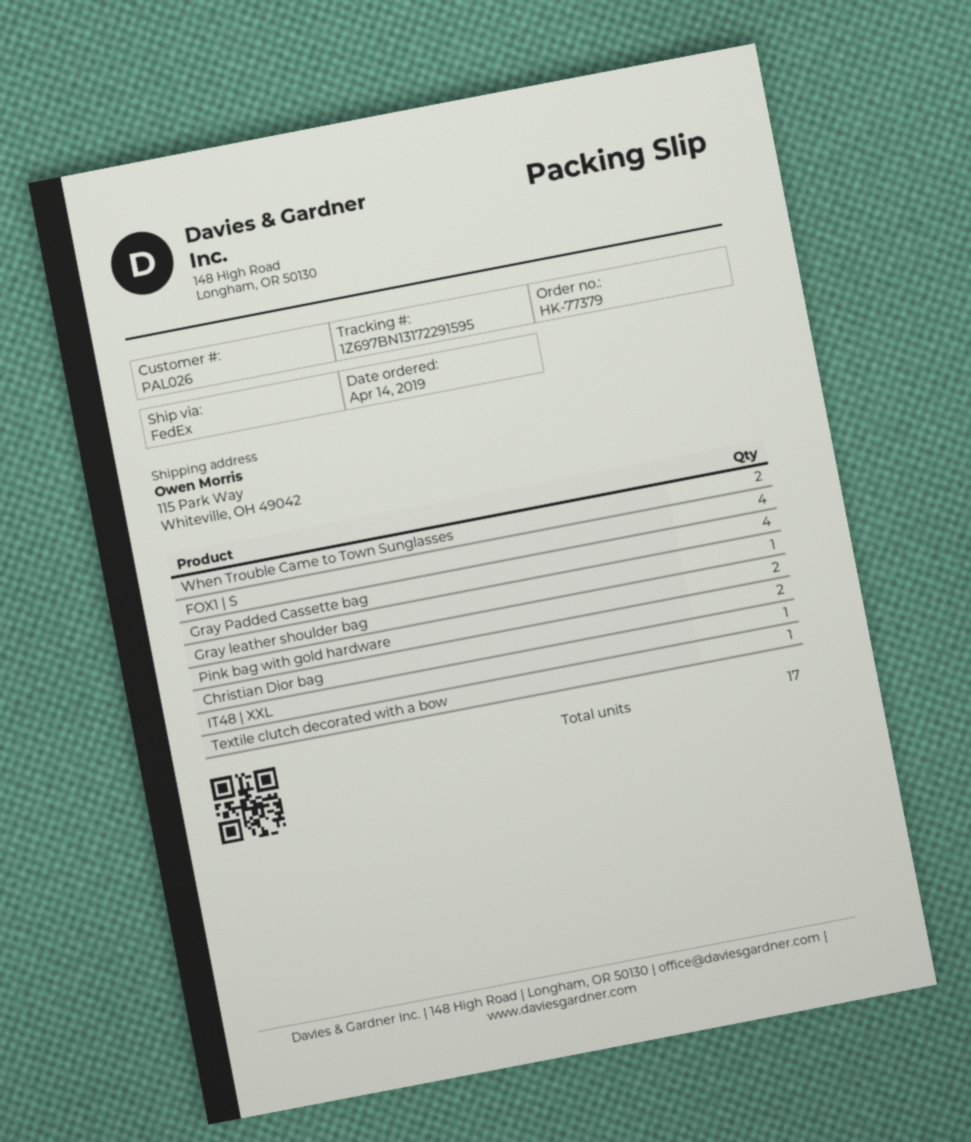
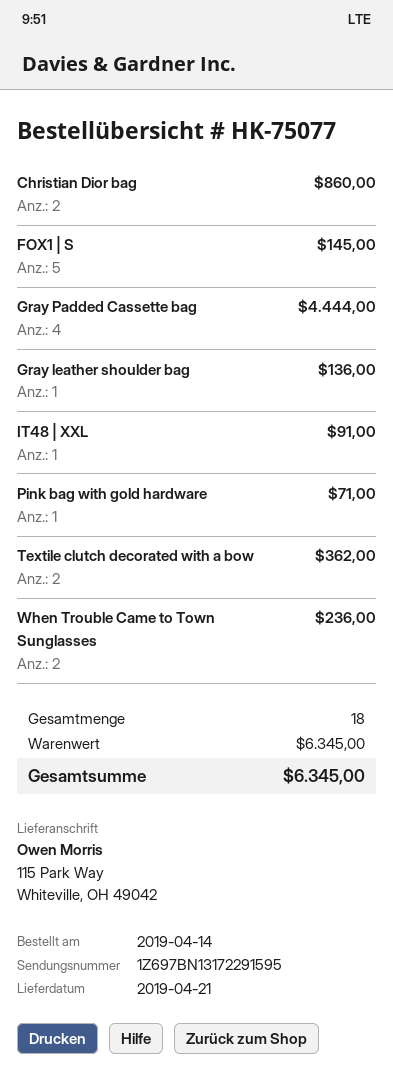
order number: HK-77379 -> HK-75077
FOX1 | S: 4 -> 5
Pink bag with gold hardware: 2 -> 1
Textile clutch decorated with a bow: 1 -> 2
total quantity: 17 -> 18

